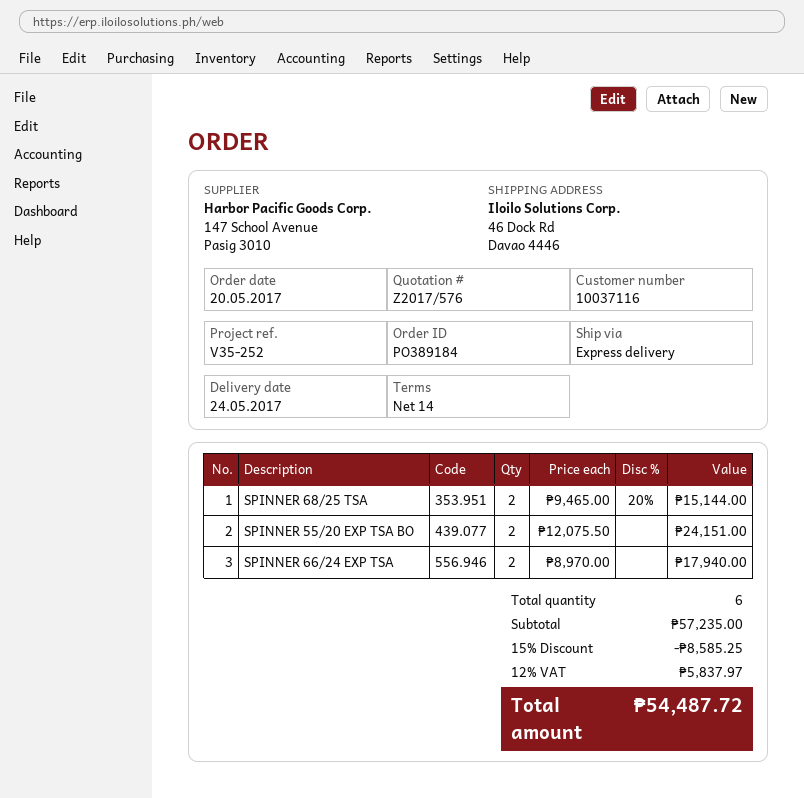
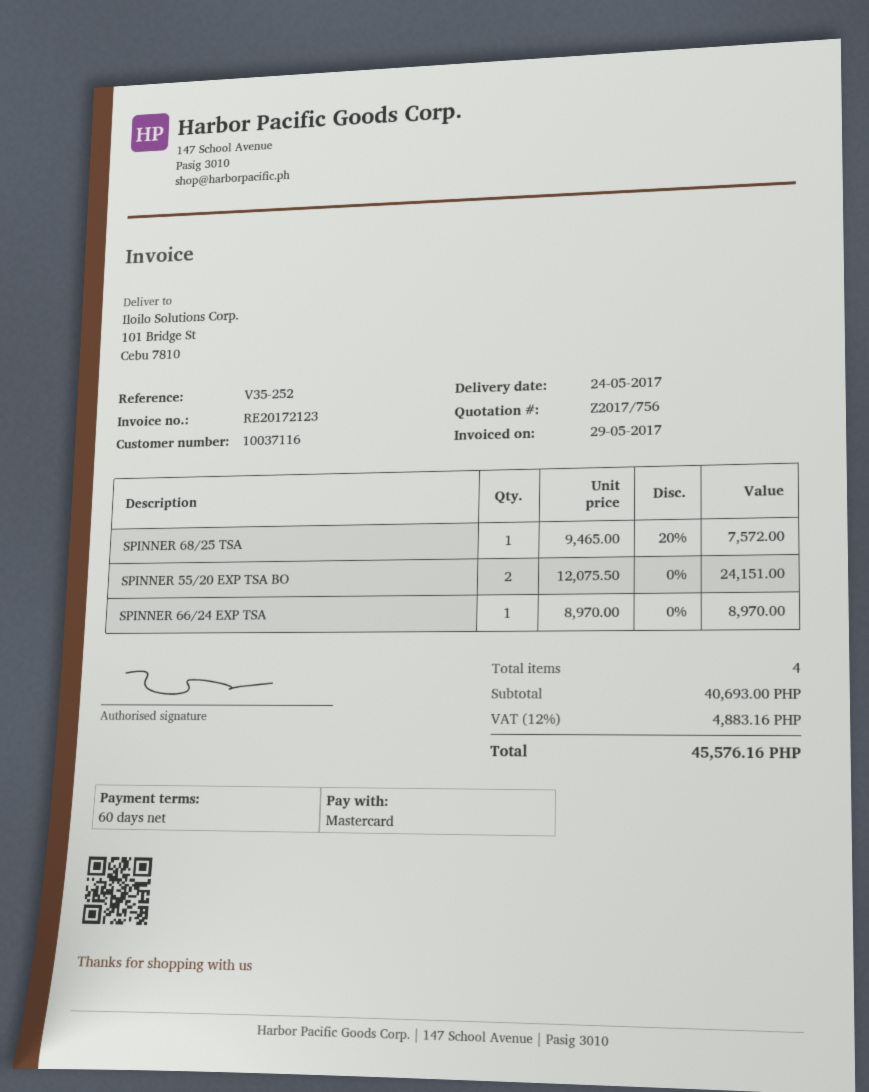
quote number: Z2017/576 -> Z2017/756
payment terms: 14 days -> 60 days
ship to: 46 Dock Rd, Davao 4446 -> 101 Bridge St, Cebu 7810
SPINNER 68/25 TSA: 2 x 9465.00 - 20% = 15144.00 -> 1 x 9465.00 - 20% = 7572.00
SPINNER 66/24 EXP TSA: 2 x 8970.00 = 17940.00 -> 1 x 8970.00 = 8970.00
total quantity: 6 -> 4
subtotal: 57235.00 -> 40693.00
discount: 15% = 8585.25 -> none
tax: 12% = 5837.97 -> 12% = 4883.16
total: 54487.72 -> 45576.16

